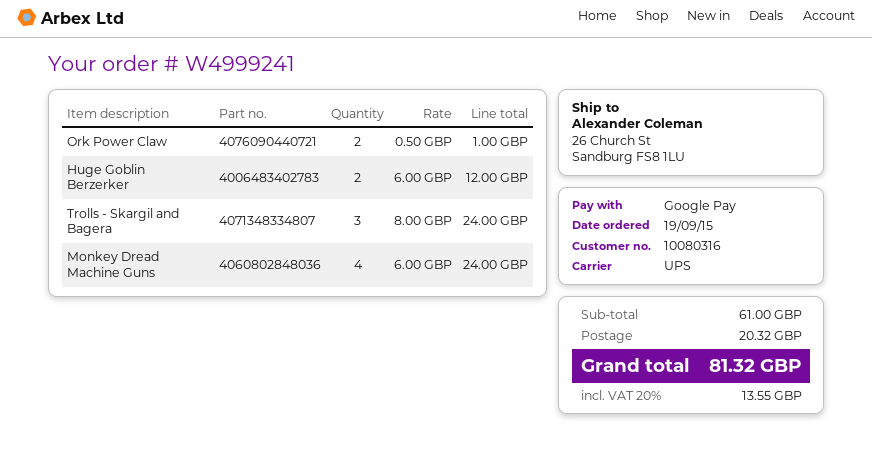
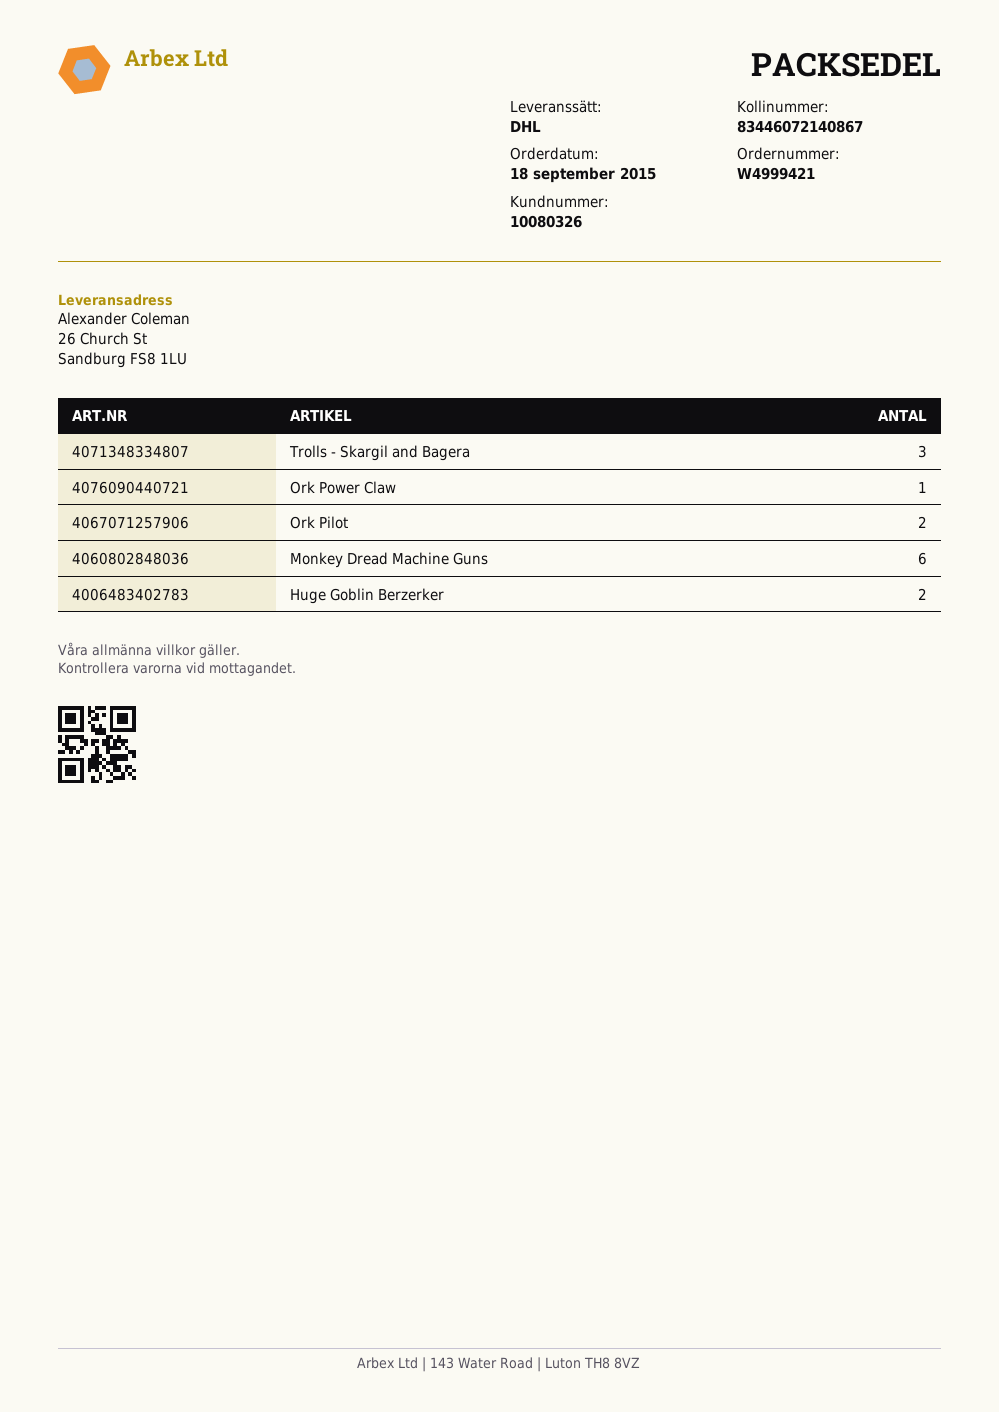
order number: W4999241 -> W4999421
order date: 2015-09-19 -> 2015-09-18
customer number: 10080316 -> 10080326
shipping method: UPS -> DHL
Ork Power Claw: 2 -> 1
Monkey Dread Machine Guns: 4 -> 6
Ork Pilot: none -> 2

